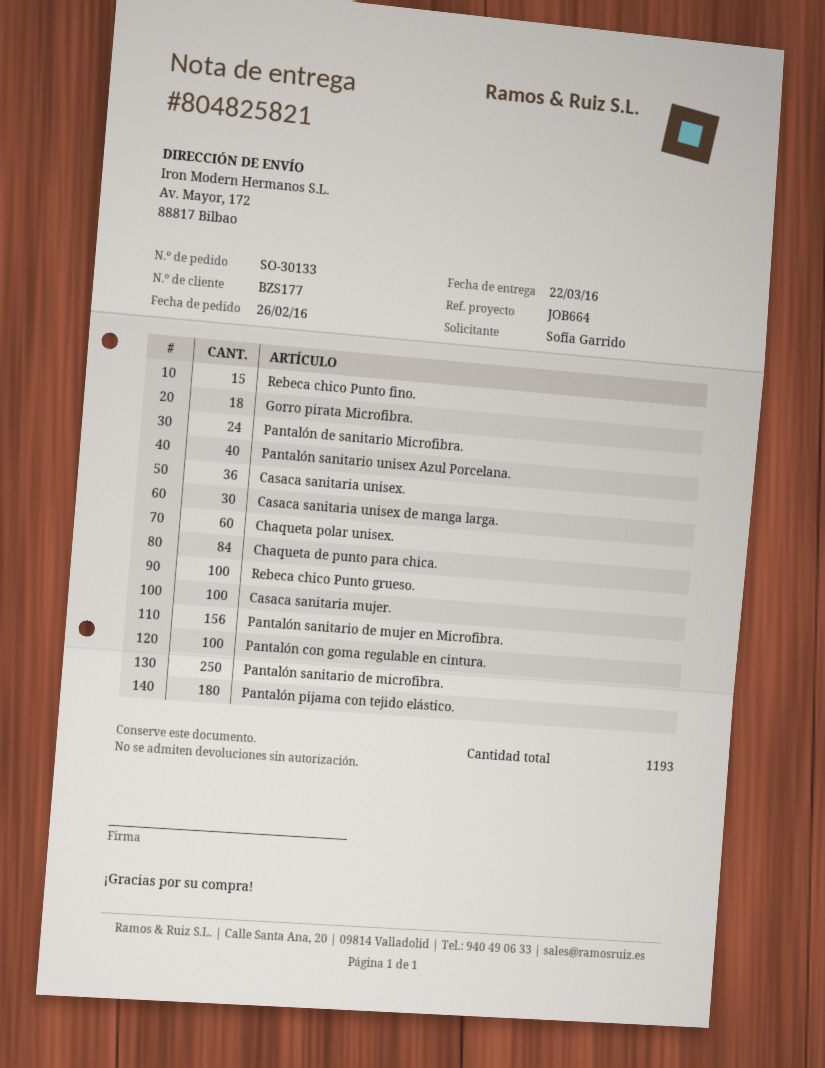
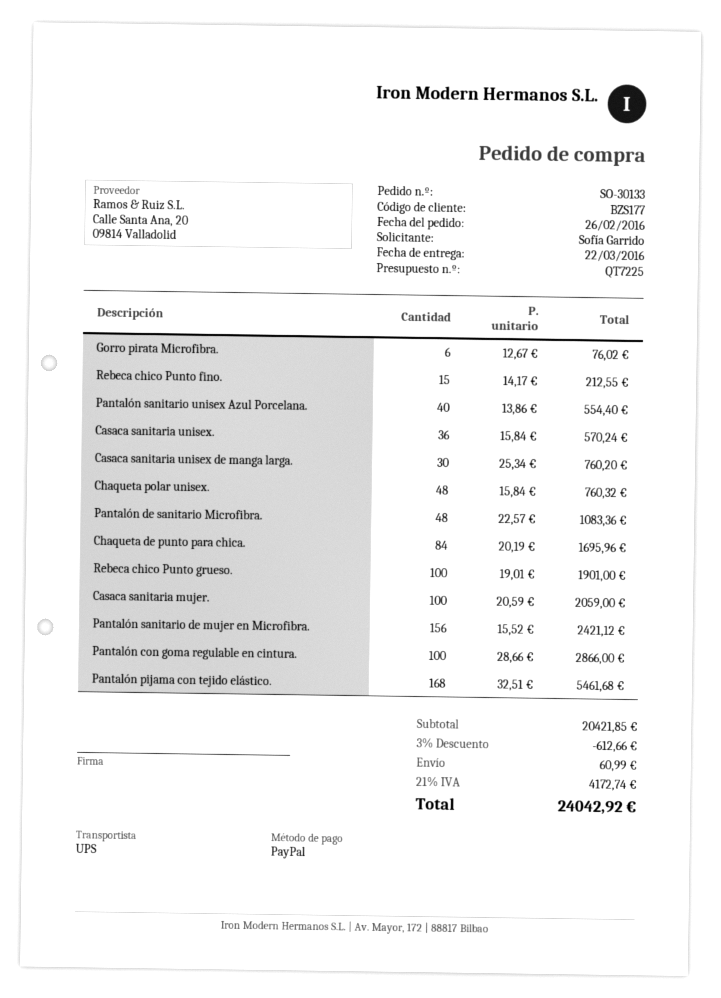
Gorro pirata Microfibra.: 18 -> 6
Pantalón de sanitario Microfibra.: 24 -> 48
Chaqueta polar unisex.: 60 -> 48
Pantalón sanitario de microfibra.: 250 -> none
Pantalón pijama con tejido elástico.: 180 -> 168

